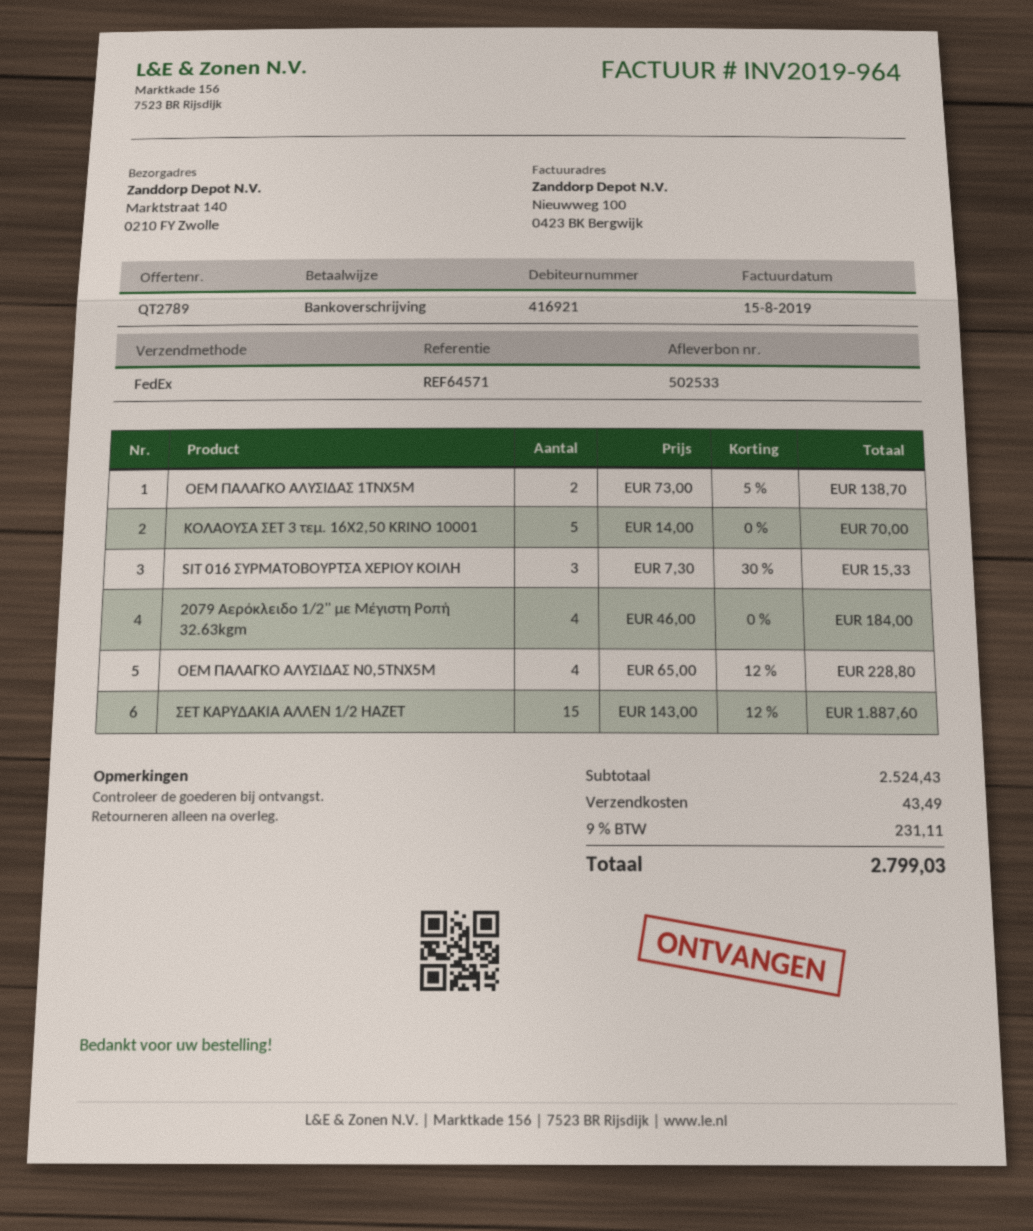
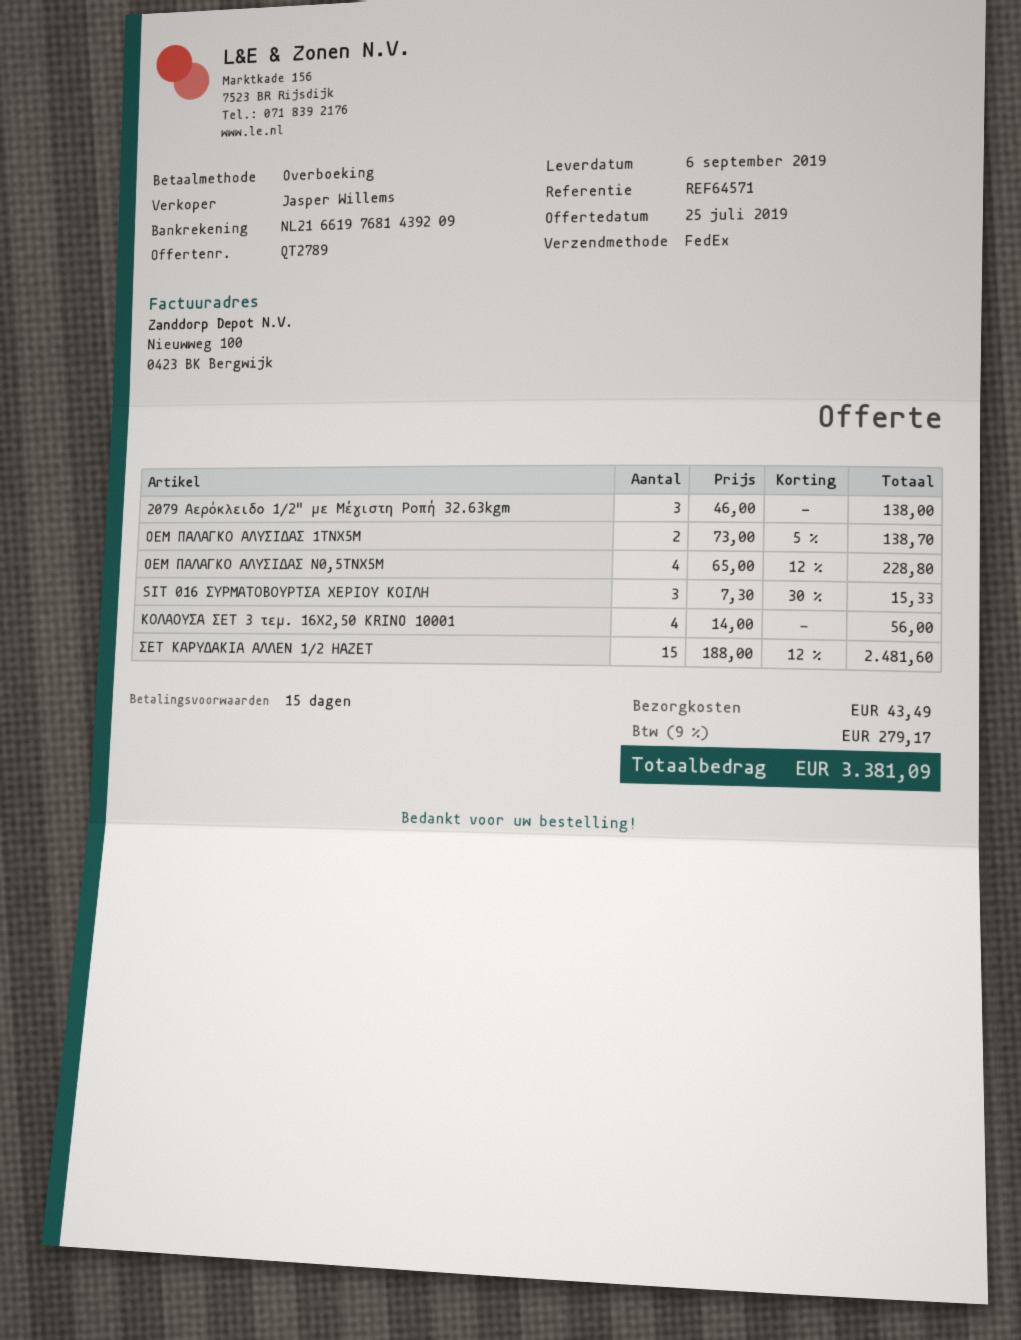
ΚΟΛΑΟΥΣΑ ΣΕΤ 3 τεμ. 16Χ2,50 KRINO 10001: 5 x 14.00 = 70.00 -> 4 x 14.00 = 56.00
2079 Αερόκλειδο 1/2" με Μέγιστη Ροπή 32.63kgm: 4 x 46.00 = 184.00 -> 3 x 46.00 = 138.00
ΣΕΤ ΚΑΡΥΔΑΚΙΑ ΑΛΛΕΝ 1/2 HAZET: 15 x 143.00 - 12% = 1887.60 -> 15 x 188.00 - 12% = 2481.60
tax: 9% = 231.11 -> 9% = 279.17
total: 2799.03 -> 3381.09

